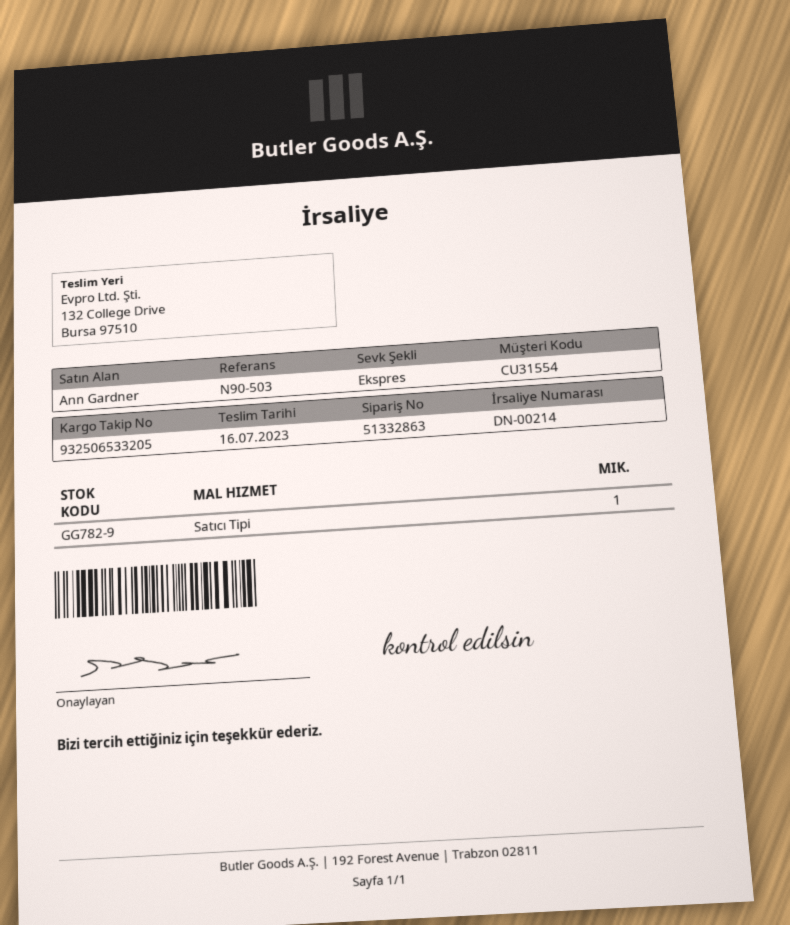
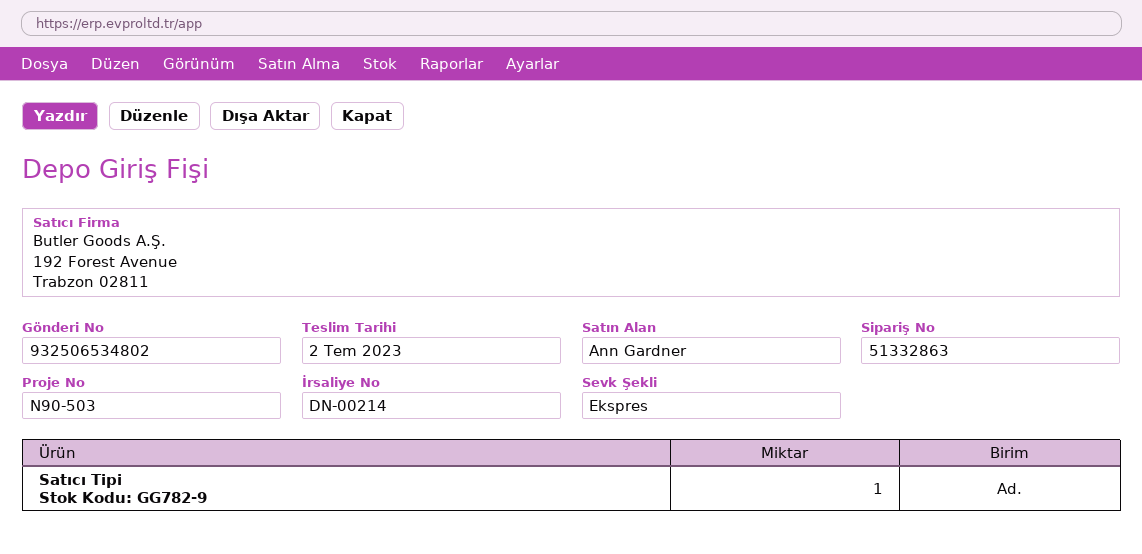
delivery date: 2023-07-16 -> 2023-07-02
tracking number: 932506533205 -> 932506534802

